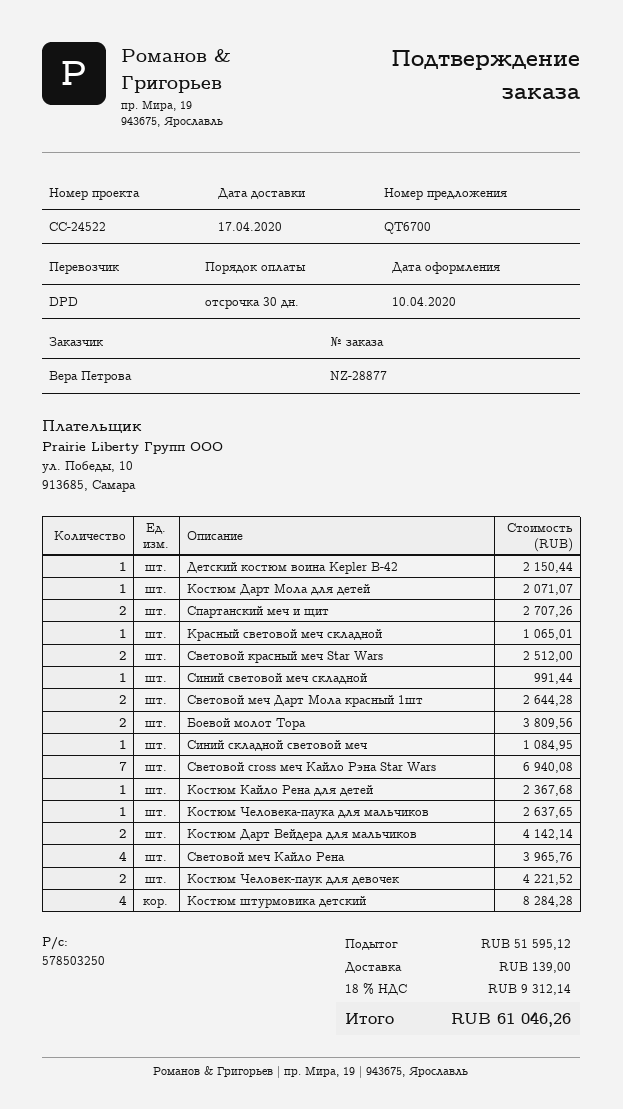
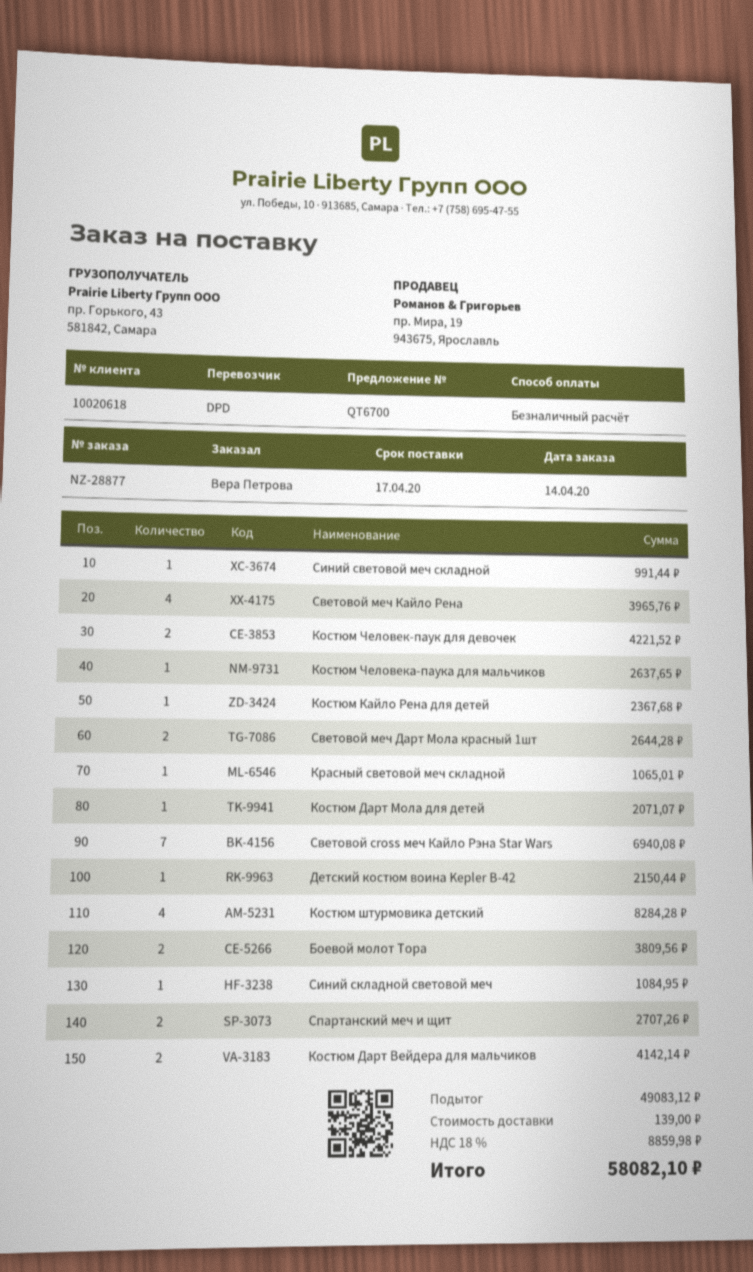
order date: 2020-04-10 -> 2020-04-14
Световой красный меч Star Wars: 2 for 2512.00 -> none
subtotal: 51595.12 -> 49083.12
tax: 18% = 9312.14 -> 18% = 8859.98
total: 61046.26 -> 58082.10

